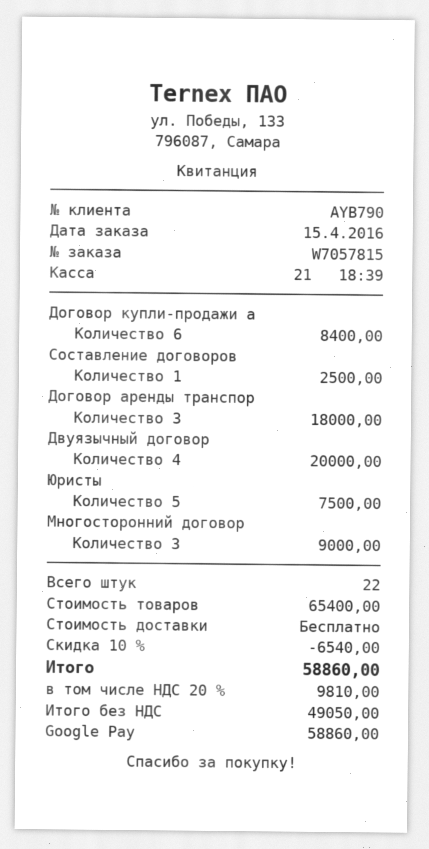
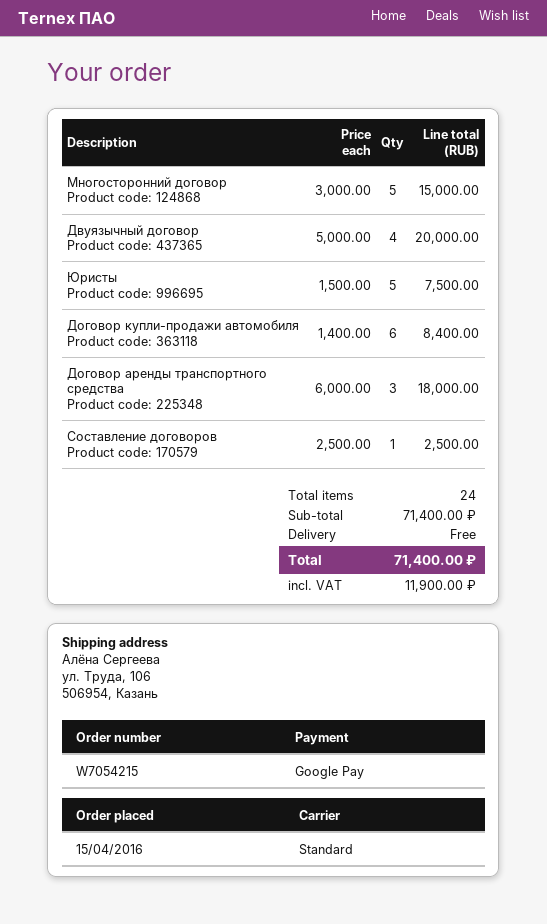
order number: W7057815 -> W7054215
Многосторонний договор: 3 for 9000.00 -> 5 for 15000.00
total quantity: 22 -> 24
subtotal: 65400.00 -> 71400.00
discount: 10% = 6540.00 -> none
tax: 9810.00 -> 11900.00
total: 58860.00 -> 71400.00

